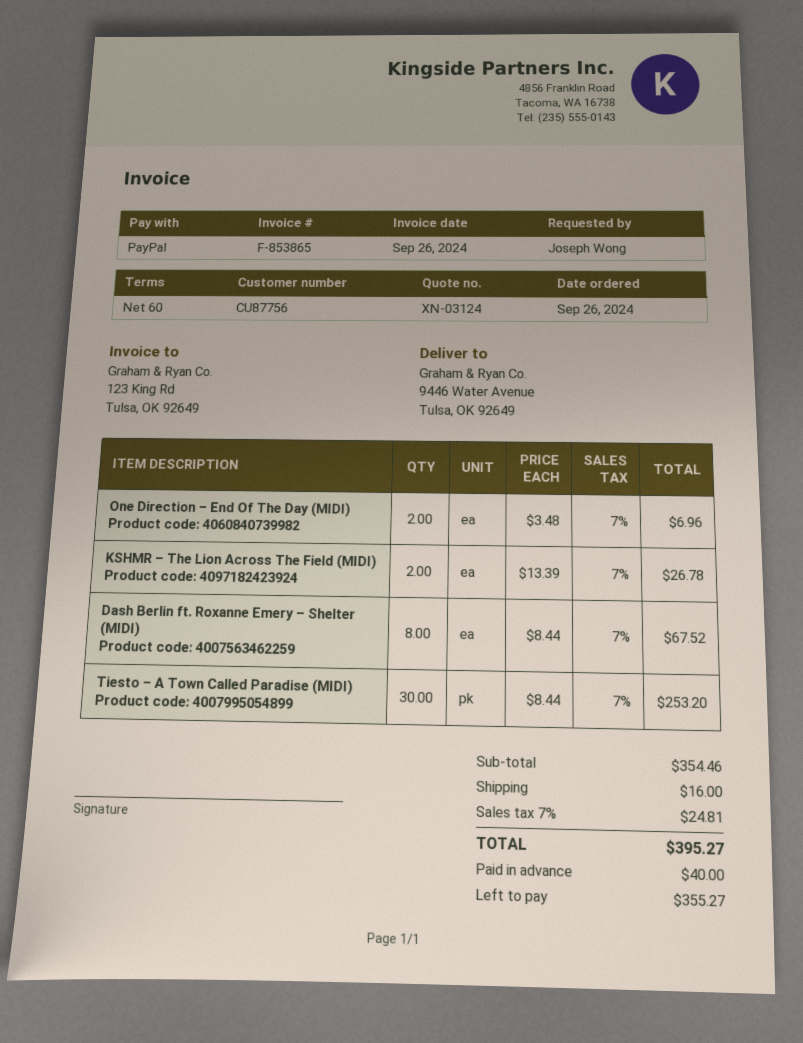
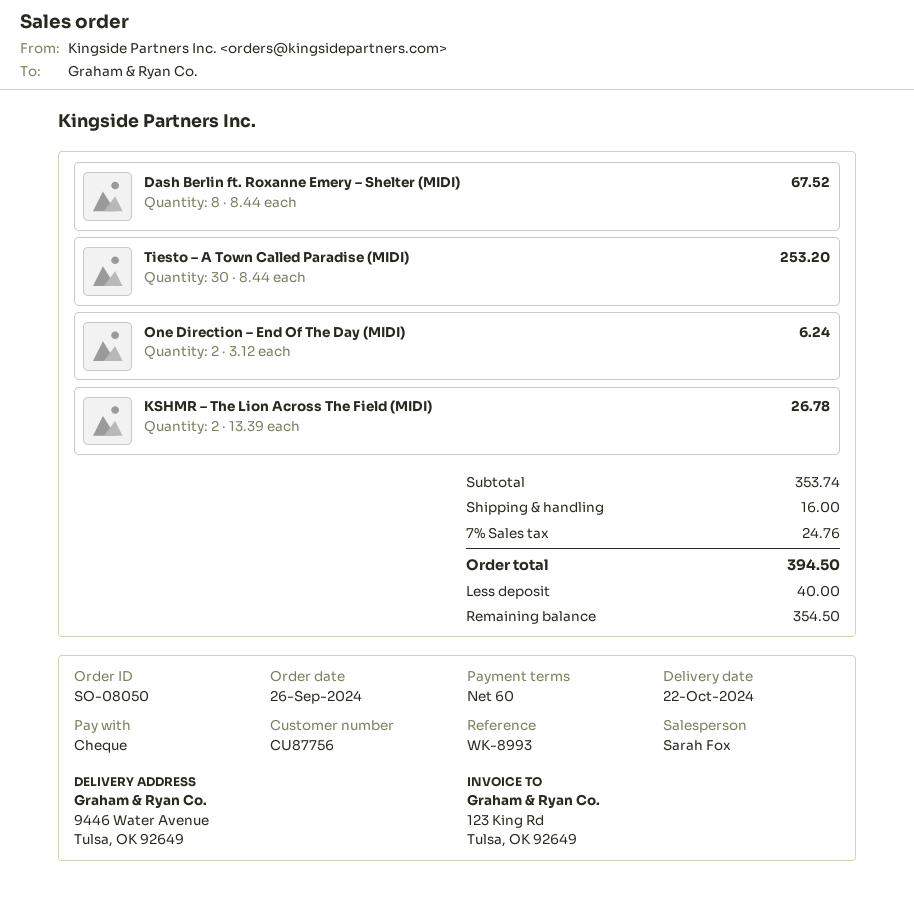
payment method: PayPal -> cheque
One Direction – End Of The Day (MIDI): 2 x 3.48 = 6.96 -> 2 x 3.12 = 6.24
subtotal: 354.46 -> 353.74
tax: 7% = 24.81 -> 7% = 24.76
total: 395.27 -> 394.50
balance: 355.27 -> 354.50

